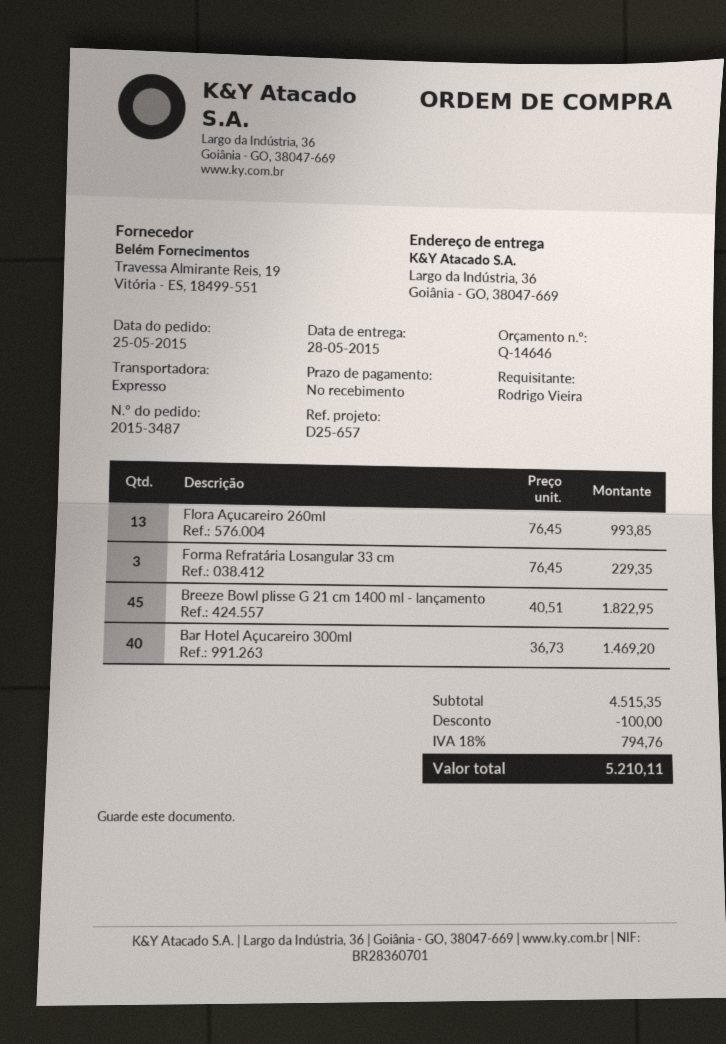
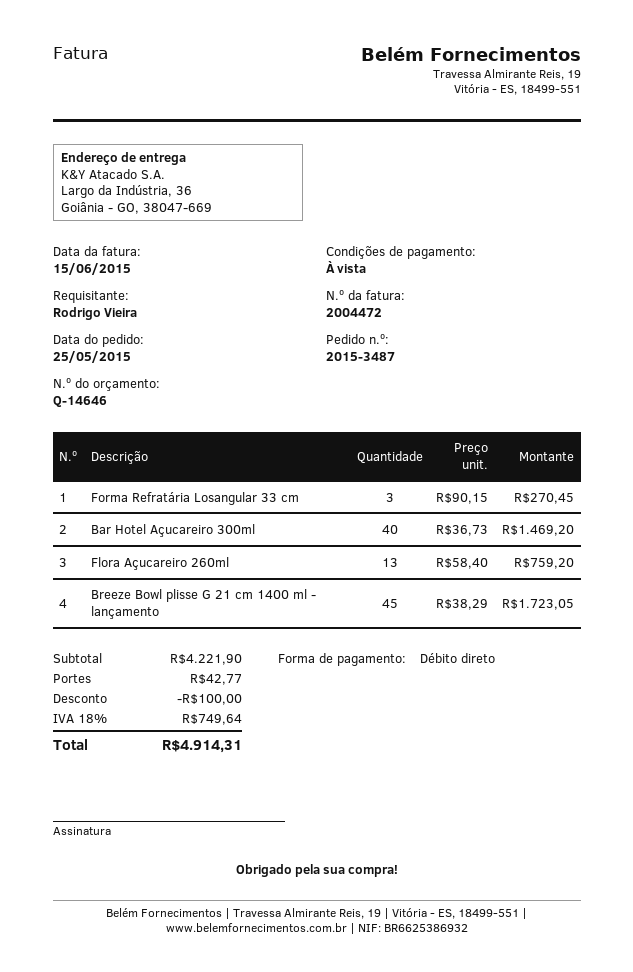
Flora Açucareiro 260ml: 13 x 76.45 = 993.85 -> 13 x 58.40 = 759.20
Forma Refratária Losangular 33 cm: 3 x 76.45 = 229.35 -> 3 x 90.15 = 270.45
Breeze Bowl plisse G 21 cm 1400 ml - lançamento: 45 x 40.51 = 1822.95 -> 45 x 38.29 = 1723.05
subtotal: 4515.35 -> 4221.90
shipping: none -> 42.77
tax: 18% = 794.76 -> 18% = 749.64
total: 5210.11 -> 4914.31

